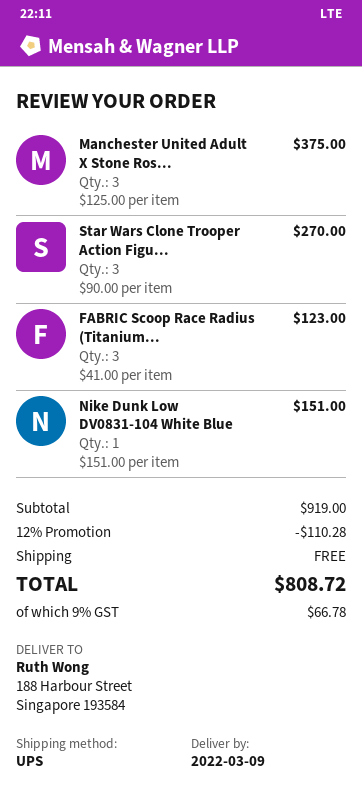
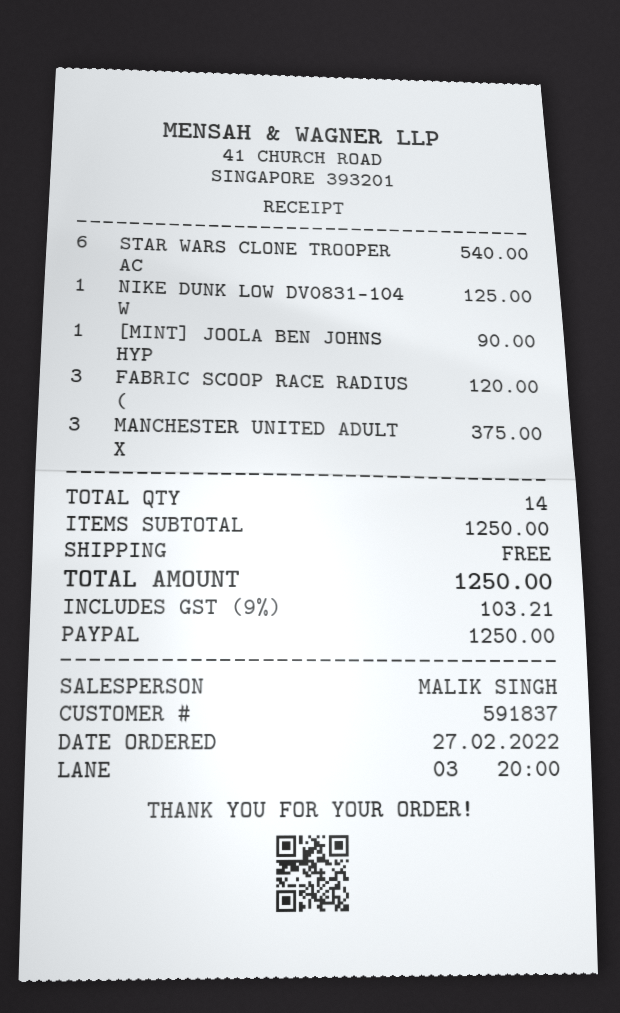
Star Wars Clone Trooper Action Figu...: 3 for 270.00 -> 6 for 540.00
FABRIC Scoop Race Radius (Titanium...: 3 for 123.00 -> 3 for 120.00
Nike Dunk Low DV0831-104 White Blue: 1 for 151.00 -> 1 for 125.00
[MINT] JOOLA BEN JOHNS HYP: none -> 1 for 90.00
subtotal: 919.00 -> 1250.00
discount: 12% = 110.28 -> none
tax: 9% = 66.78 -> 9% = 103.21
total: 808.72 -> 1250.00

